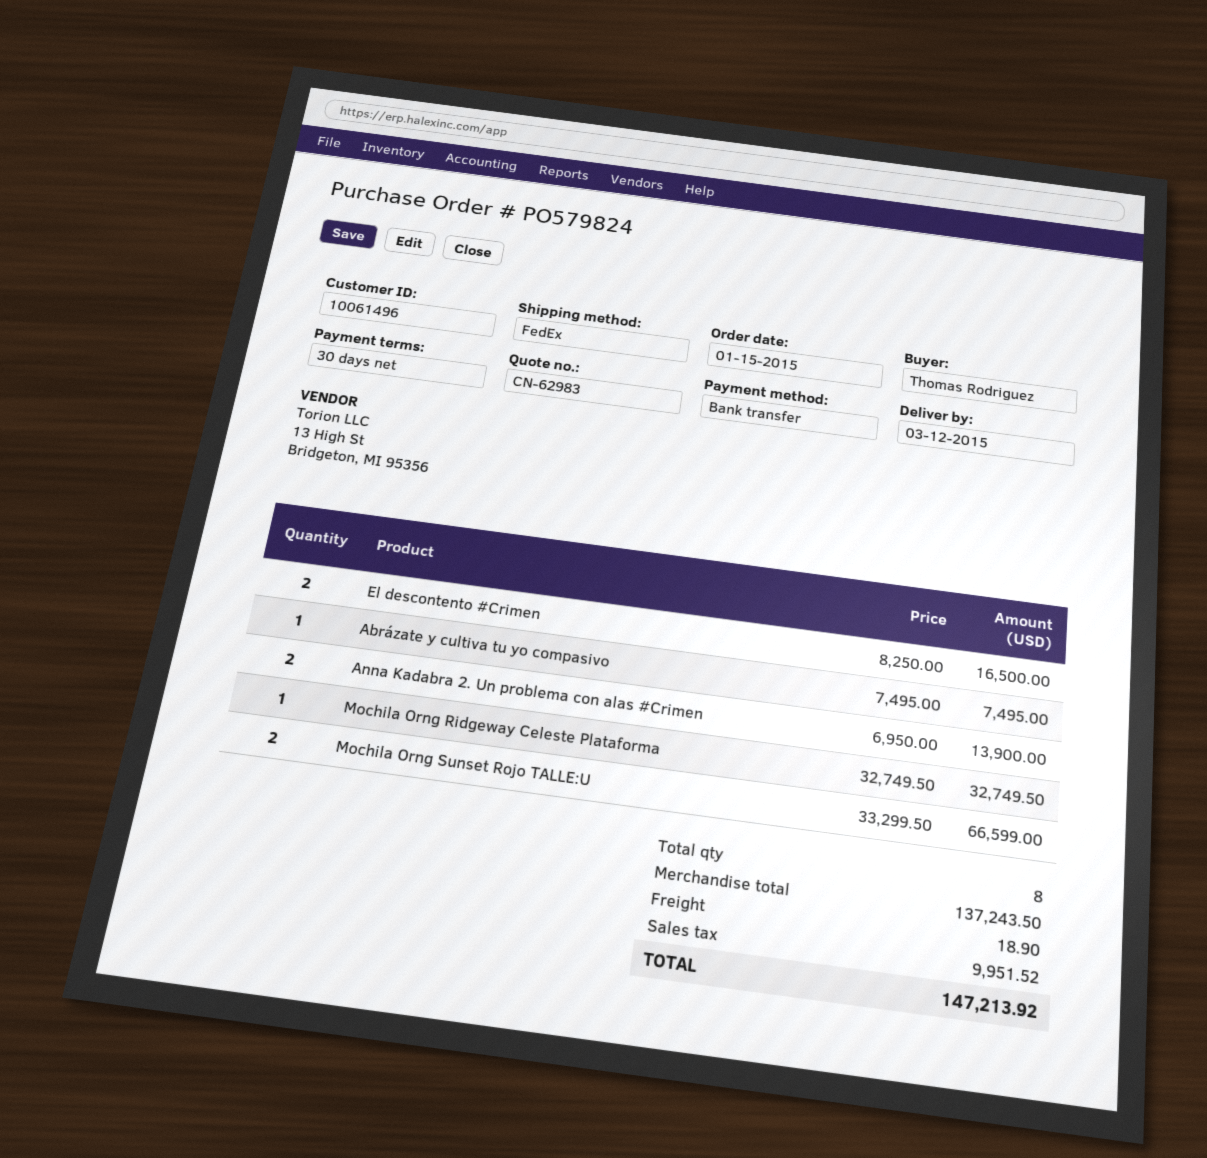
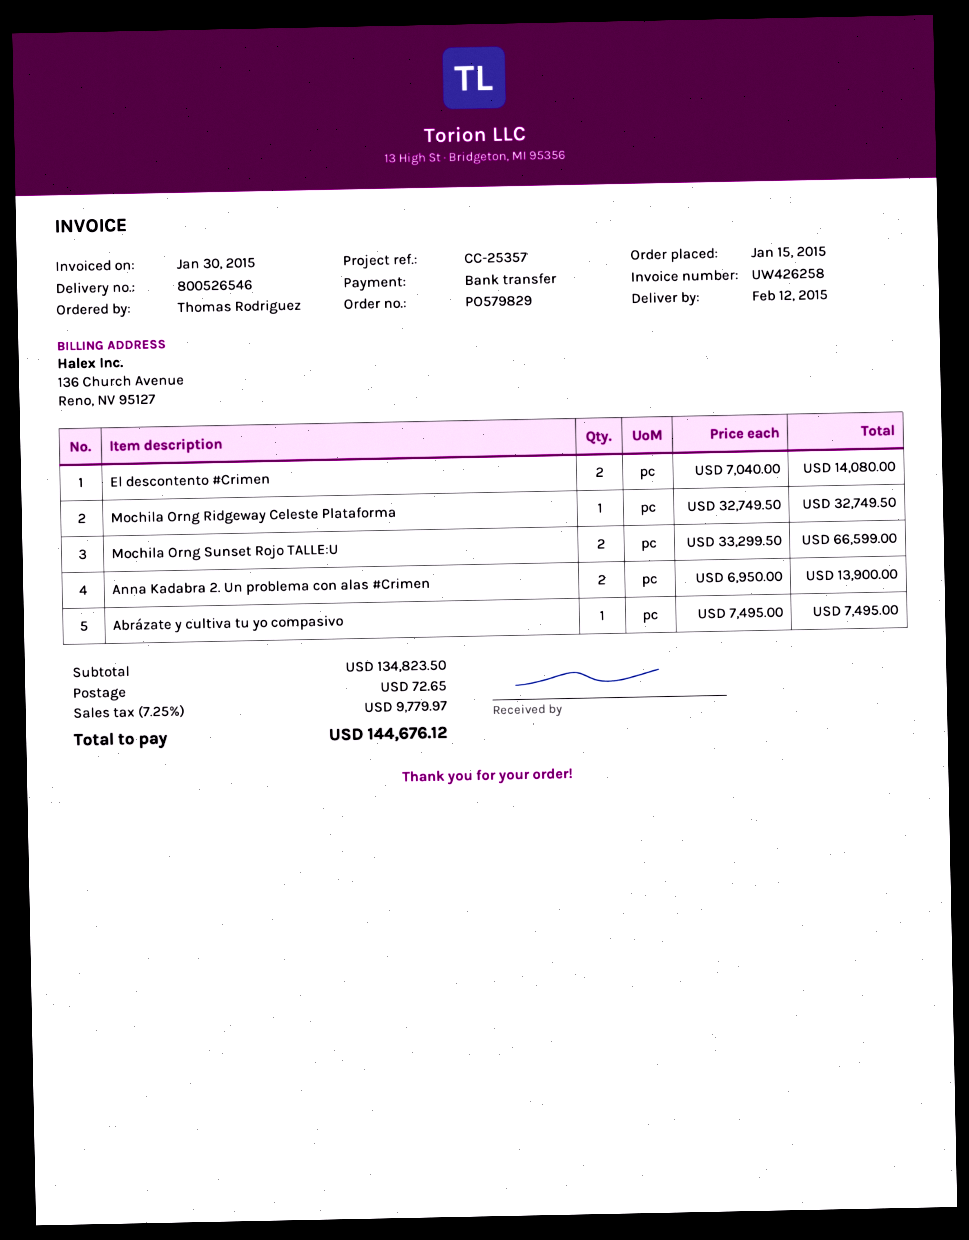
order number: PO579824 -> PO579829
delivery date: 2015-03-12 -> 2015-02-12
El descontento #Crimen: 2 x 8250.00 = 16500.00 -> 2 x 7040.00 = 14080.00
subtotal: 137243.50 -> 134823.50
shipping: 18.90 -> 72.65
tax: 9951.52 -> 9779.97
total: 147213.92 -> 144676.12

